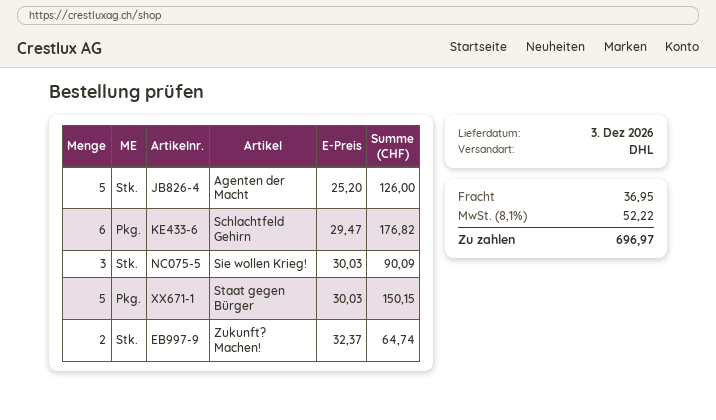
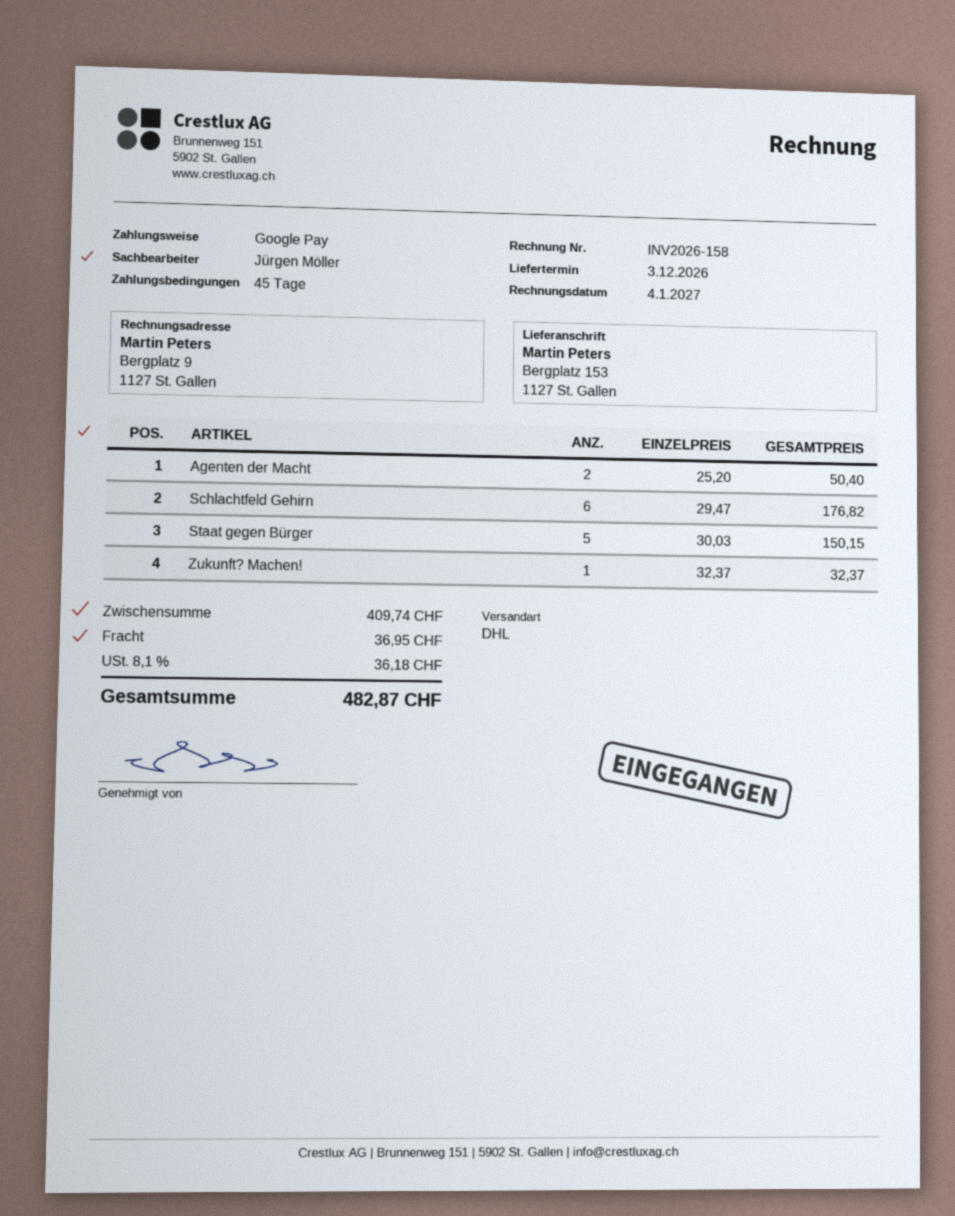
Agenten der Macht: 5 x 25.20 = 126.00 -> 2 x 25.20 = 50.40
Sie wollen Krieg!: 3 x 30.03 = 90.09 -> none
Zukunft? Machen!: 2 x 32.37 = 64.74 -> 1 x 32.37 = 32.37
tax: 8.1% = 52.22 -> 8.1% = 36.18
total: 696.97 -> 482.87

